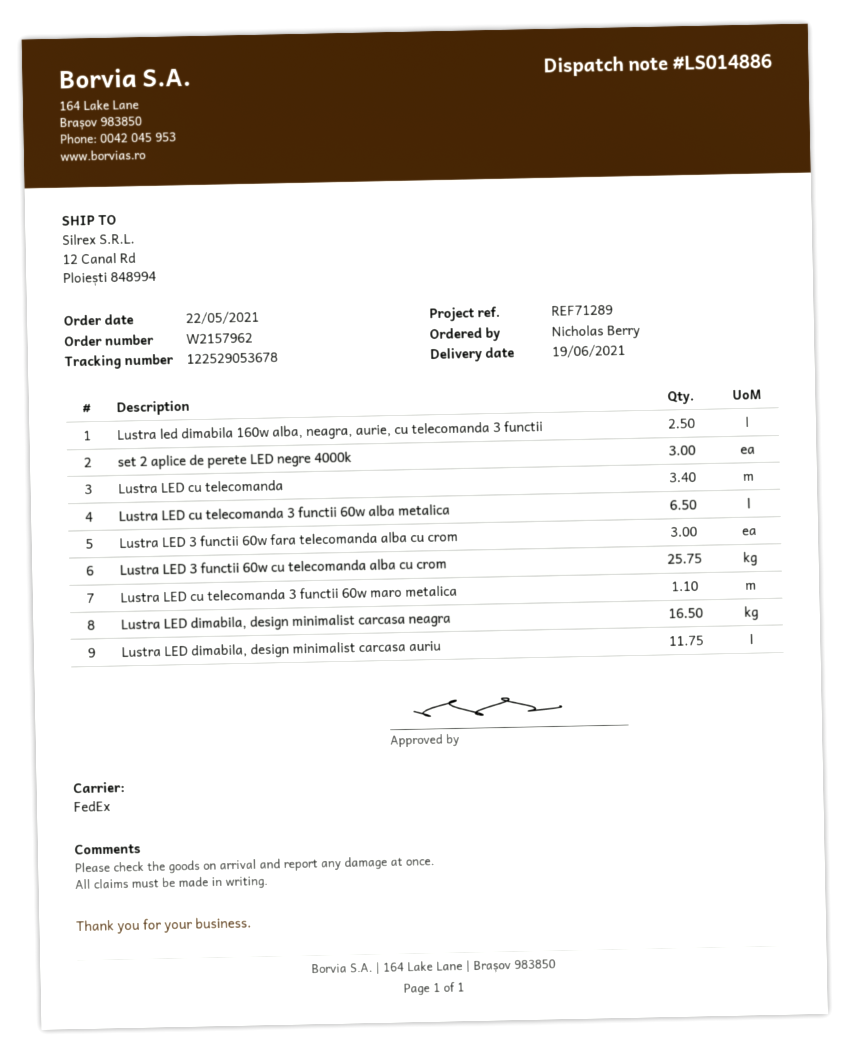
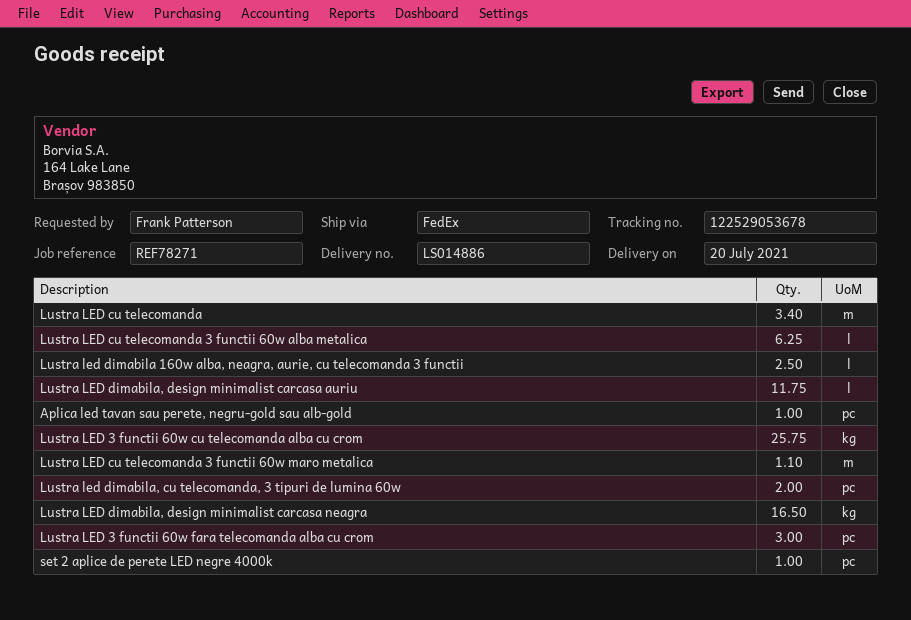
delivery date: 2021-06-19 -> 2021-07-20
reference: REF71289 -> REF78271
ordered by: Nicholas Berry -> Frank Patterson
set 2 aplice de perete LED negre 4000k: 3 -> 1
Lustra LED cu telecomanda 3 functii 60w alba metalica: 6.5 -> 6.25
Aplica led tavan sau perete, negru-gold sau alb-gold: none -> 1
Lustra led dimabila, cu telecomanda, 3 tipuri de lumina 60w: none -> 2

